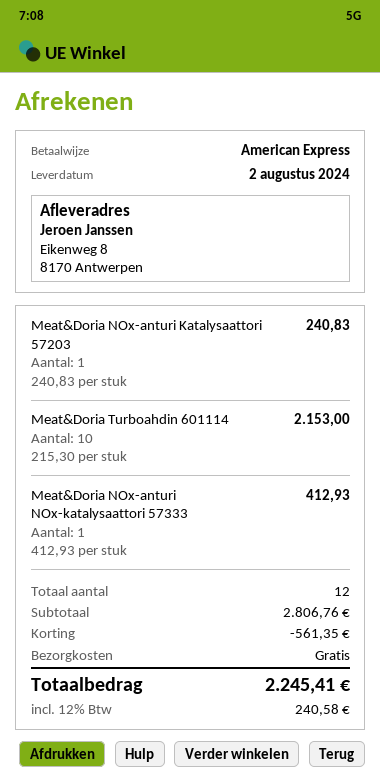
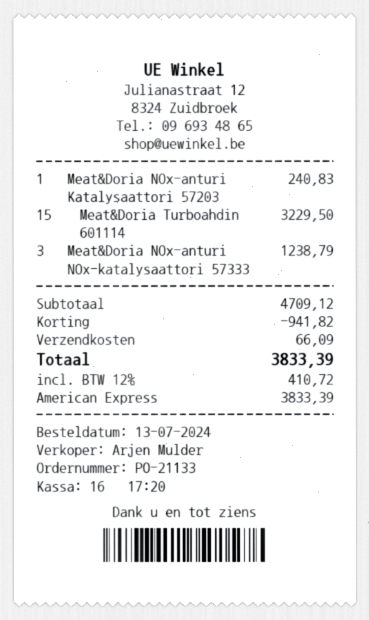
Meat&Doria Turboahdin 601114: 10 for 2153.00 -> 15 for 3229.50
Meat&Doria NOx-anturi NOx-katalysaattori 57333: 1 for 412.93 -> 3 for 1238.79
subtotal: 2806.76 -> 4709.12
discount: 561.35 -> 941.82
shipping: 0.00 -> 66.09
tax: 12% = 240.58 -> 12% = 410.72
total: 2245.41 -> 3833.39

